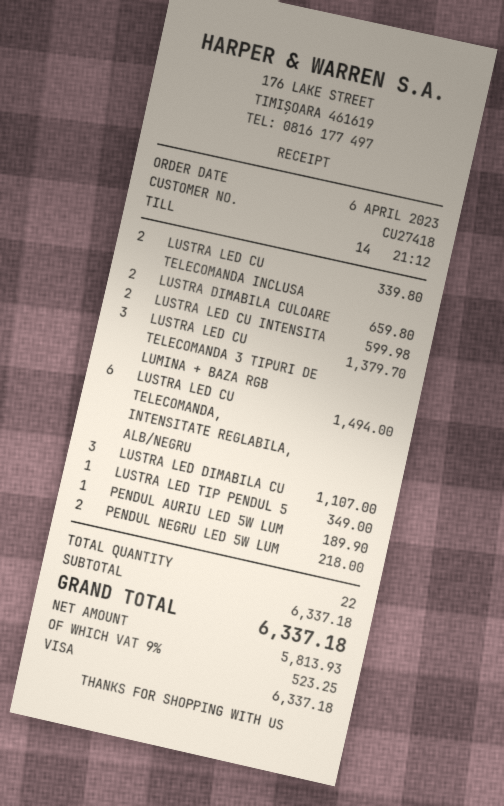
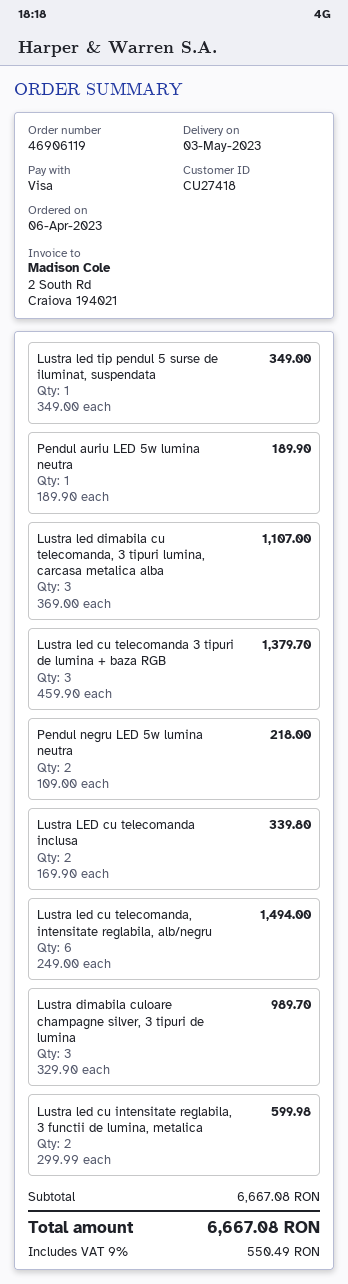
LUSTRA DIMABILA CULOARE: 2 for 659.80 -> 3 for 989.70
subtotal: 6337.18 -> 6667.08
tax: 9% = 523.25 -> 9% = 550.49
total: 6337.18 -> 6667.08

